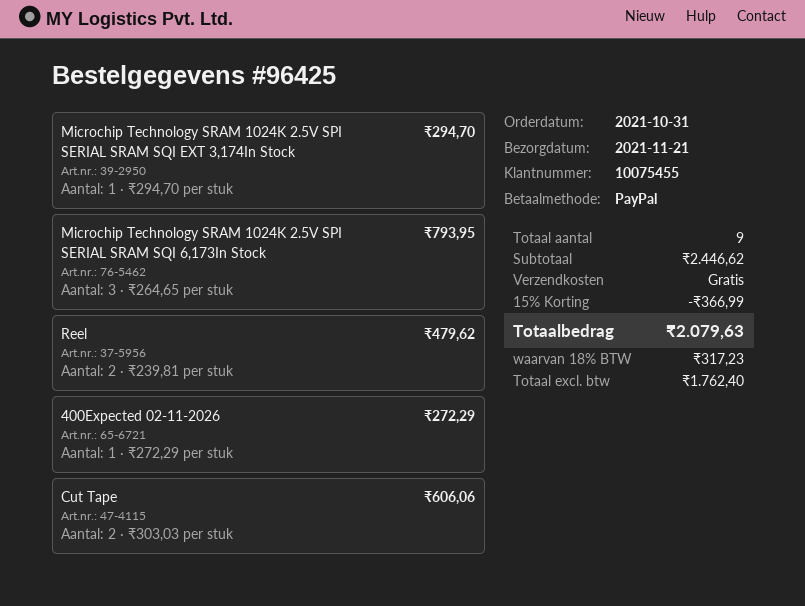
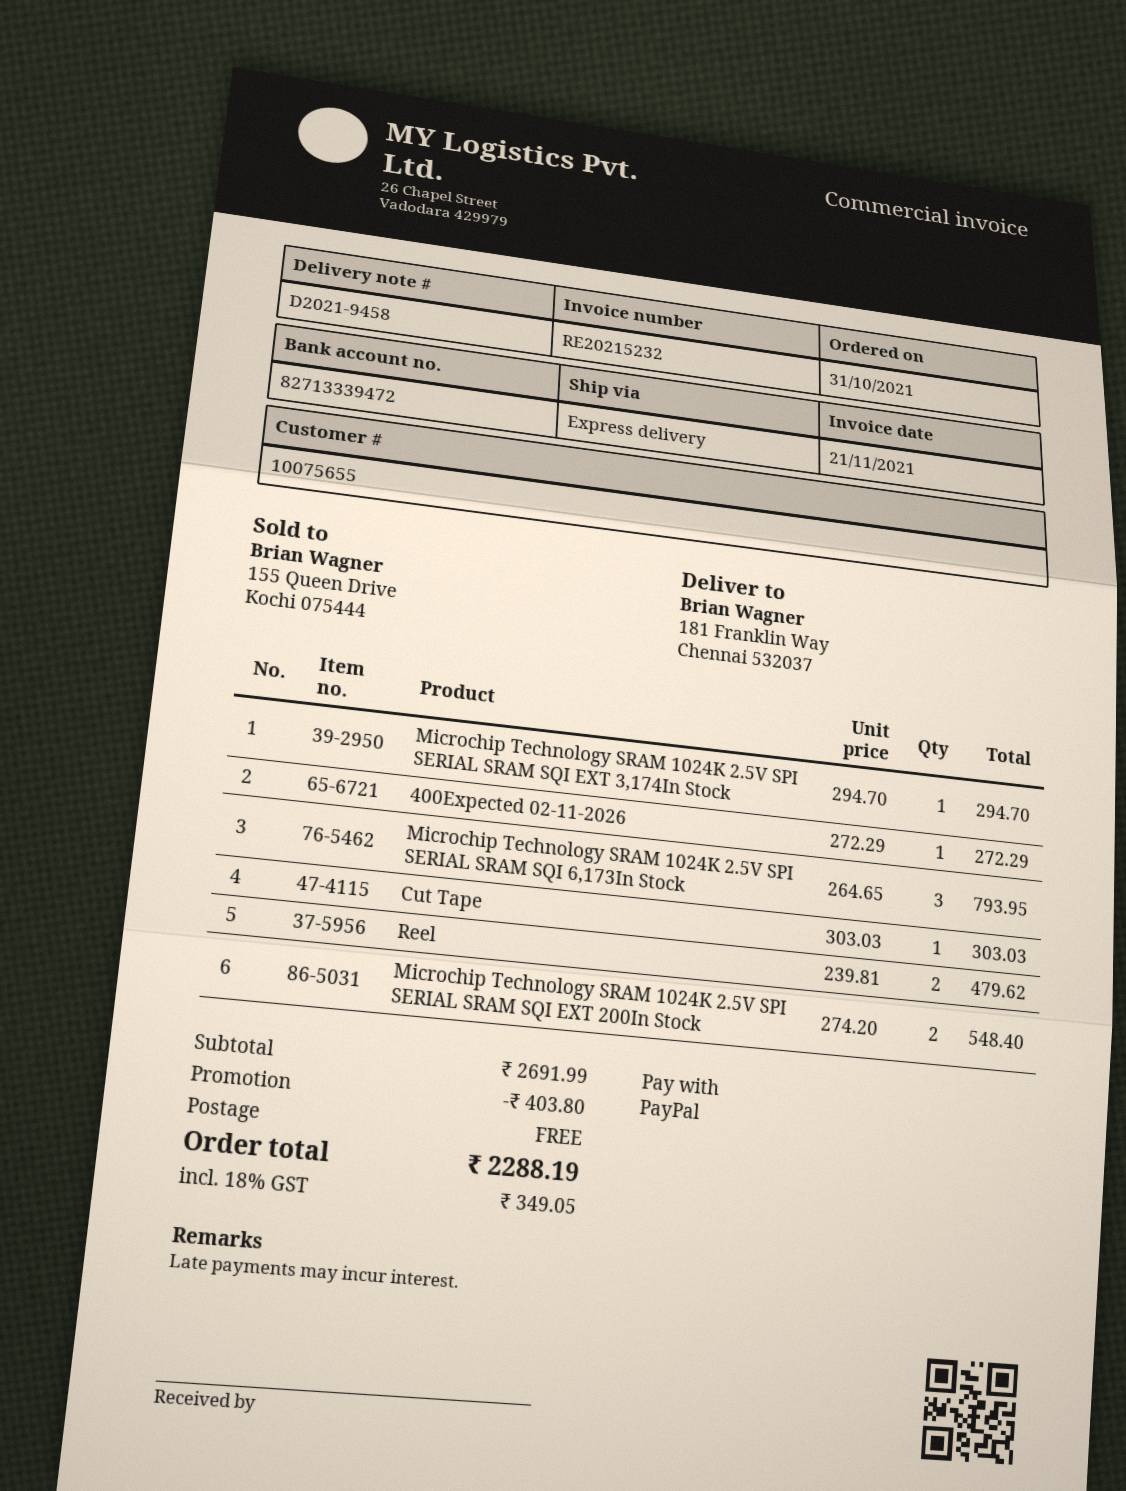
customer number: 10075455 -> 10075655
Cut Tape: 2 x 303.03 = 606.06 -> 1 x 303.03 = 303.03
Microchip Technology SRAM 1024K 2.5V SPI SERIAL SRAM SQI EXT 200In Stock: none -> 2 x 274.20 = 548.40
subtotal: 2446.62 -> 2691.99
discount: 366.99 -> 403.80
tax: 18% = 317.23 -> 18% = 349.05
total: 2079.63 -> 2288.19

